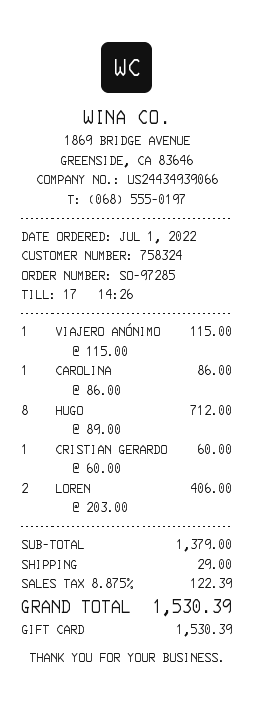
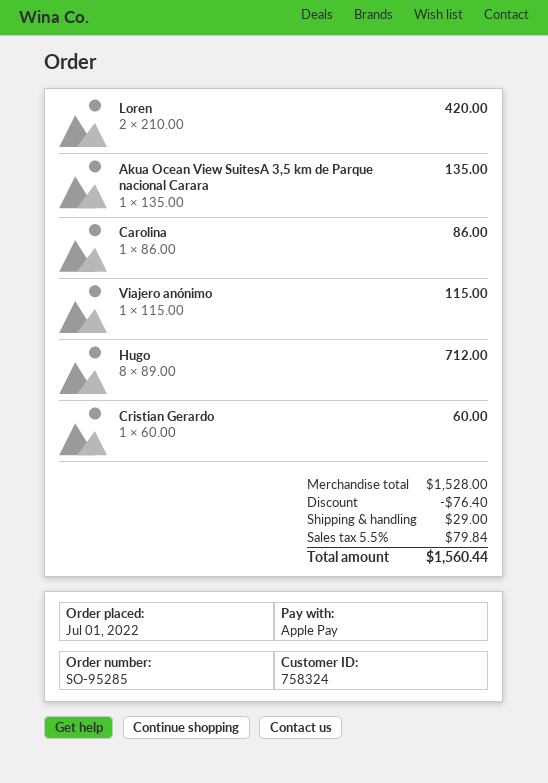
order number: SO-97285 -> SO-95285
payment method: gift card -> Apple Pay
LOREN: 2 x 203.00 = 406.00 -> 2 x 210.00 = 420.00
Akua Ocean View SuitesA 3,5 km de Parque nacional Carara: none -> 1 x 135.00 = 135.00
subtotal: 1379.00 -> 1528.00
discount: none -> 76.40
tax: 8.875% = 122.39 -> 5.5% = 79.84
total: 1530.39 -> 1560.44

